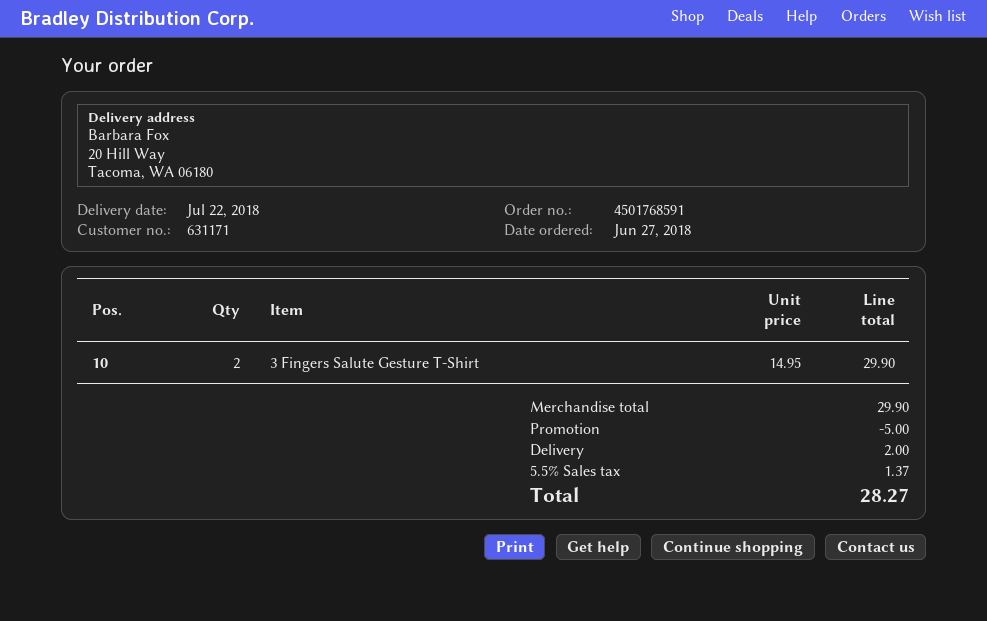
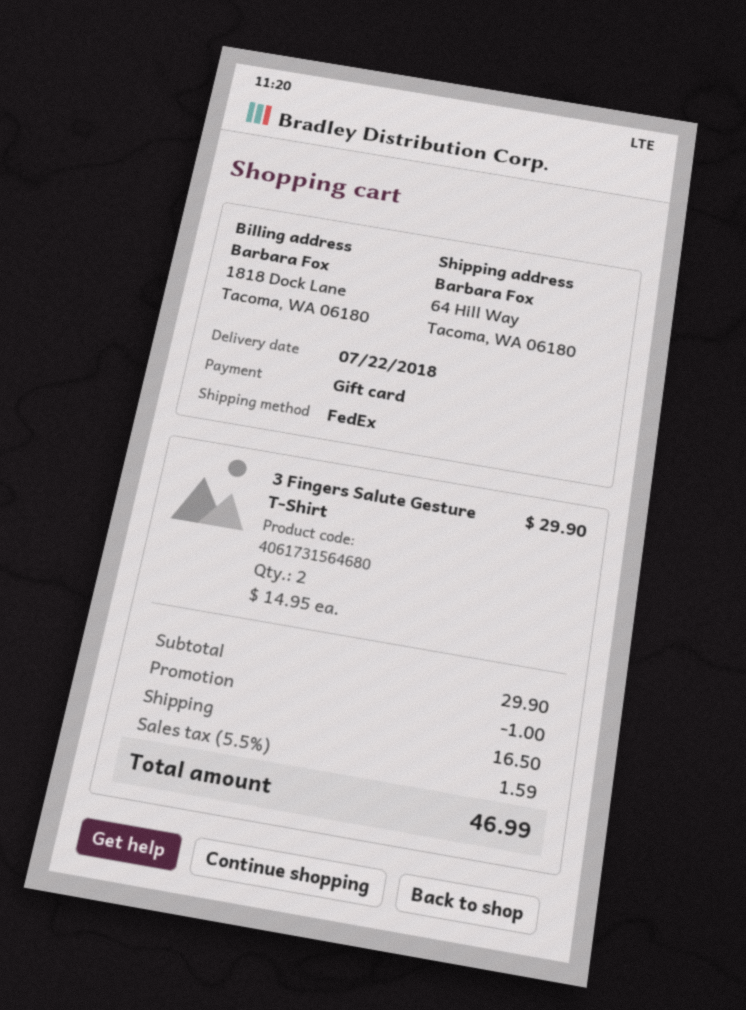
ship to: 20 Hill Way, Tacoma, WA 06180 -> 64 Hill Way, Tacoma, WA 06180
discount: 5.00 -> 1.00
shipping: 2.00 -> 16.50
tax: 5.5% = 1.37 -> 5.5% = 1.59
total: 28.27 -> 46.99

